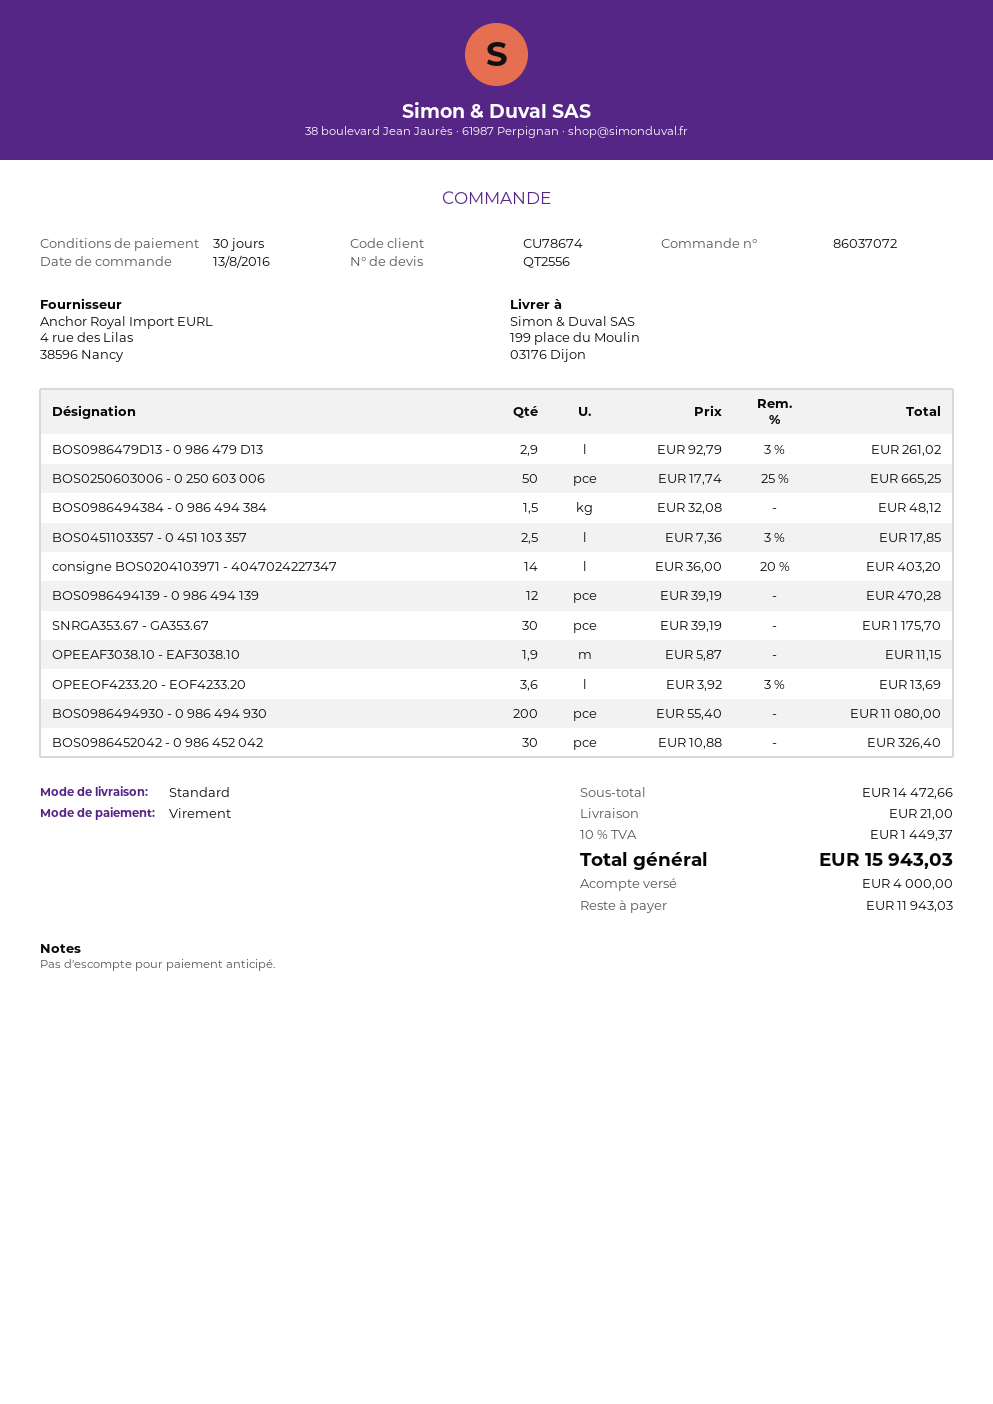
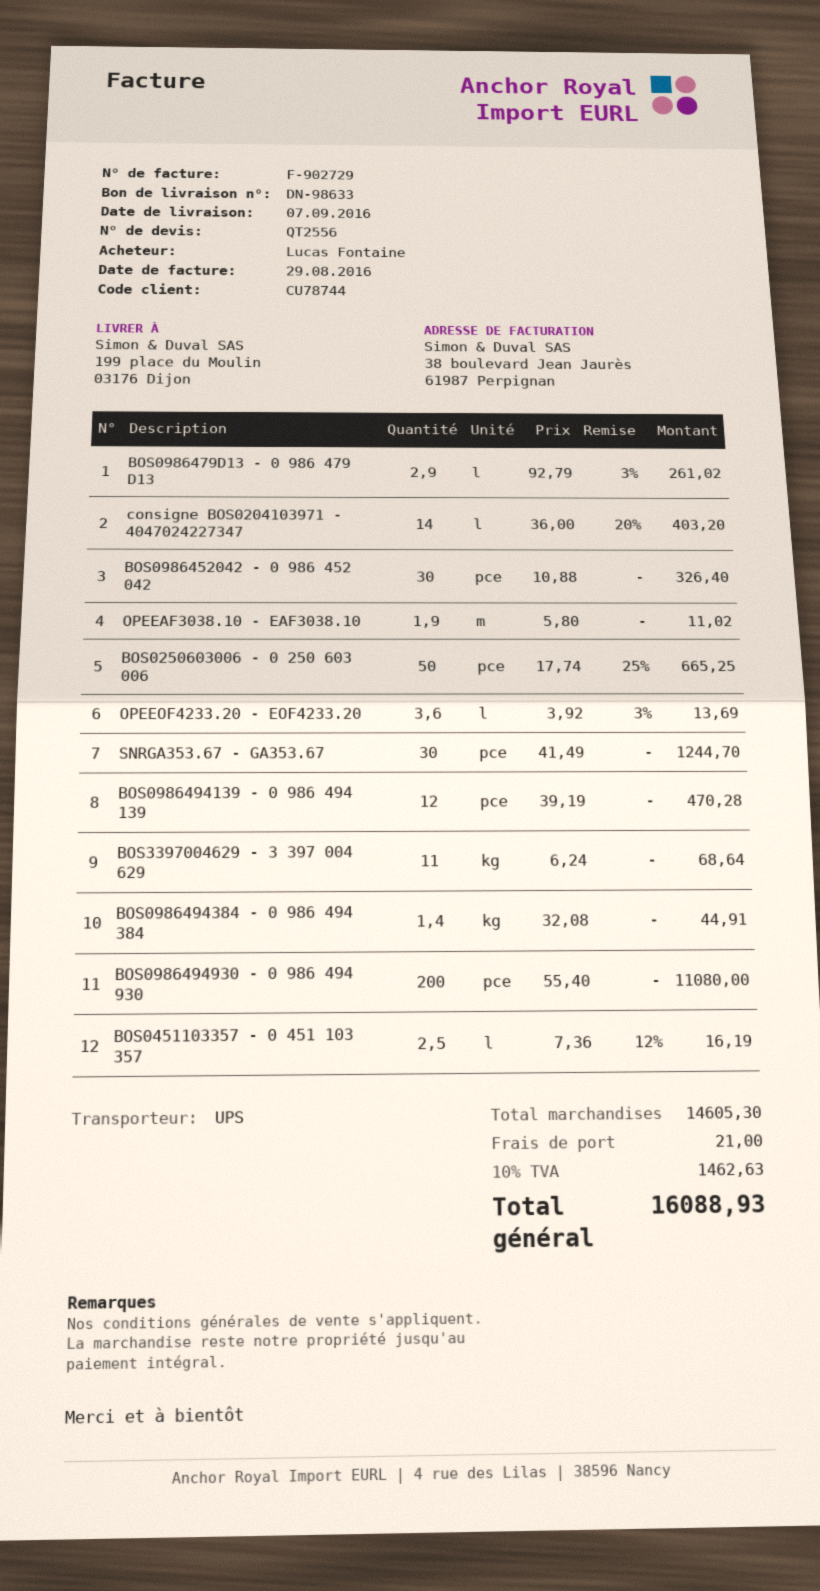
customer number: CU78674 -> CU78744
shipping method: standard -> UPS
BOS0986494384 - 0 986 494 384: 1.5 x 32.08 = 48.12 -> 1.4 x 32.08 = 44.91
BOS0451103357 - 0 451 103 357: 2.5 x 7.36 - 3% = 17.85 -> 2.5 x 7.36 - 12% = 16.19
SNRGA353.67 - GA353.67: 30 x 39.19 = 1175.70 -> 30 x 41.49 = 1244.70
OPEEAF3038.10 - EAF3038.10: 1.9 x 5.87 = 11.15 -> 1.9 x 5.80 = 11.02
BOS3397004629 - 3 397 004 629: none -> 11 x 6.24 = 68.64
subtotal: 14472.66 -> 14605.30
tax: 10% = 1449.37 -> 10% = 1462.63
total: 15943.03 -> 16088.93

